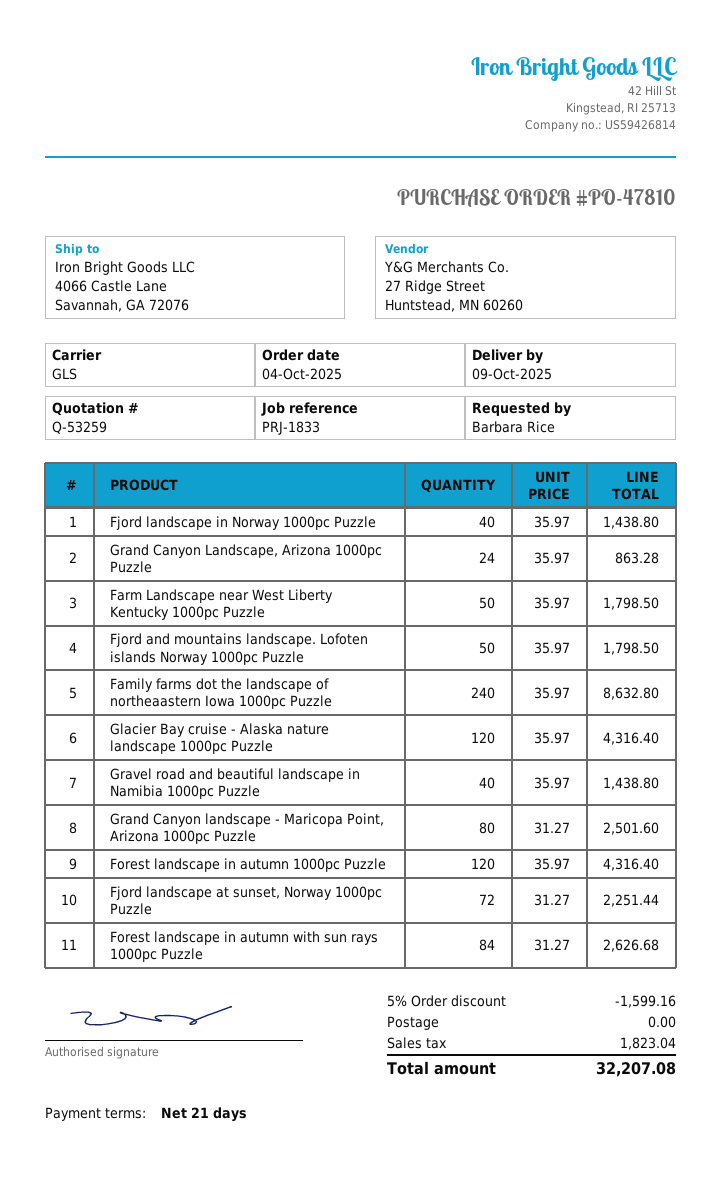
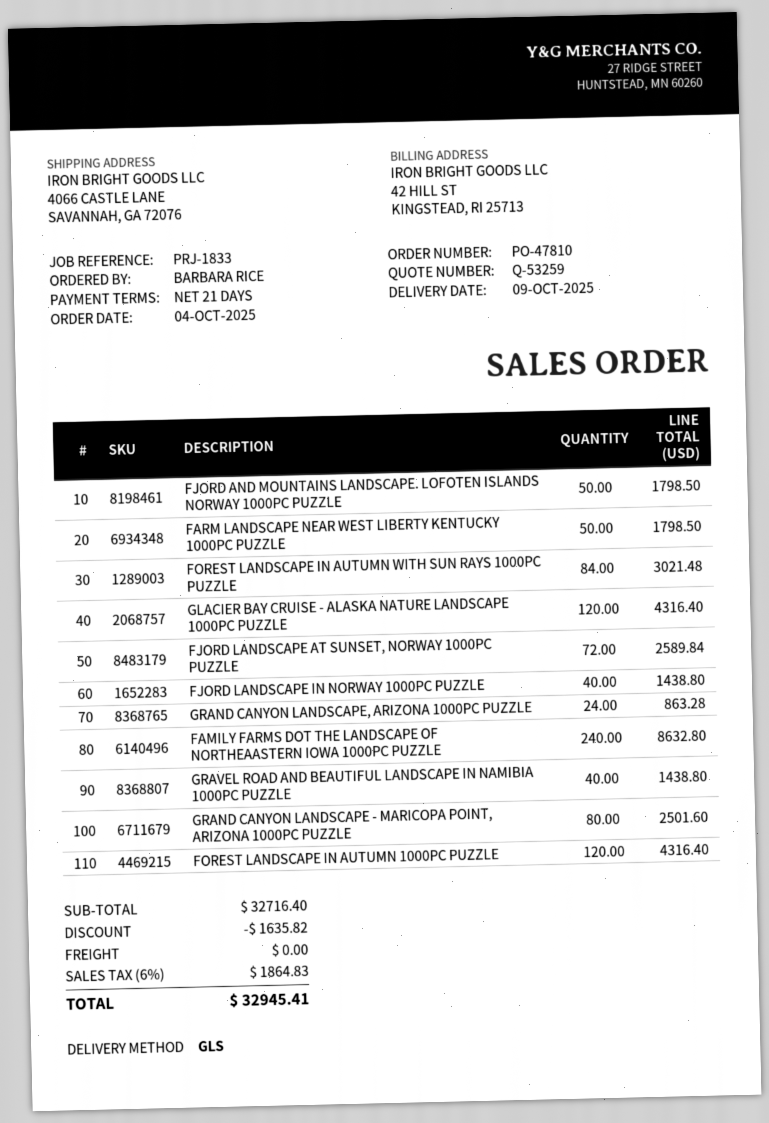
Fjord landscape at sunset, Norway 1000pc Puzzle: 72 for 2251.44 -> 72 for 2589.84
Forest landscape in autumn with sun rays 1000pc Puzzle: 84 for 2626.68 -> 84 for 3021.48
discount: 1599.16 -> 1635.82
tax: 1823.04 -> 1864.83
total: 32207.08 -> 32945.41

